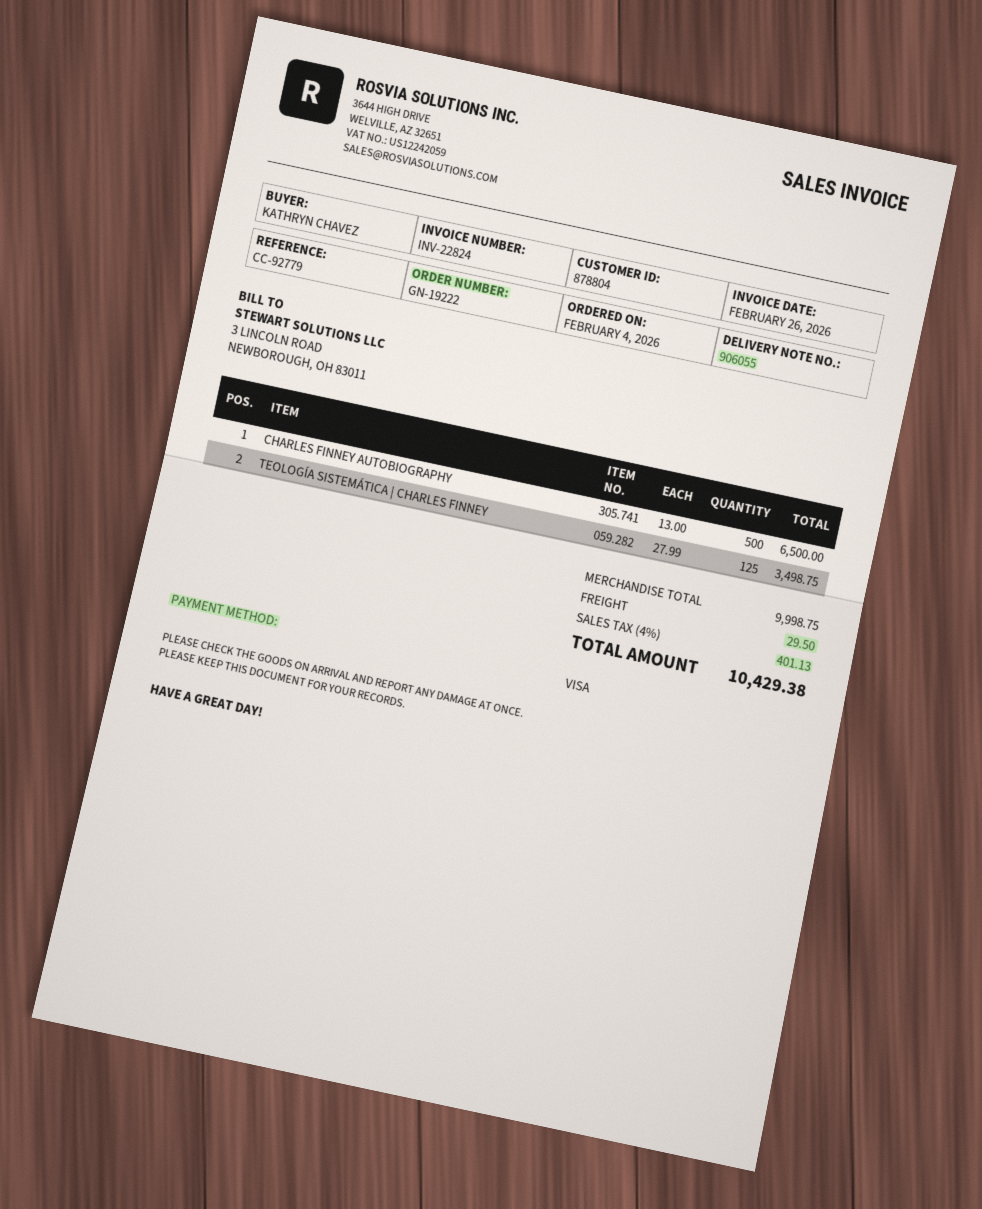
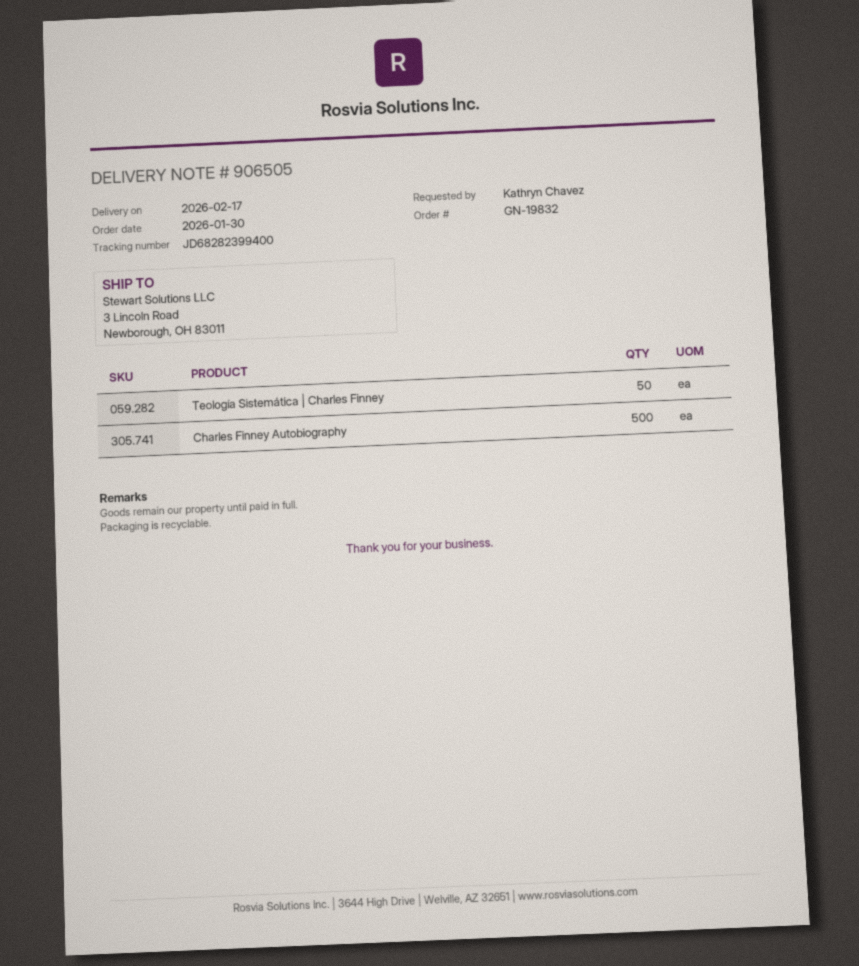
order number: GN-19222 -> GN-19832
order date: 2026-02-04 -> 2026-01-30
delivery note number: 906055 -> 906505
TEOLOGÍA SISTEMÁTICA | CHARLES FINNEY: 125 -> 50

